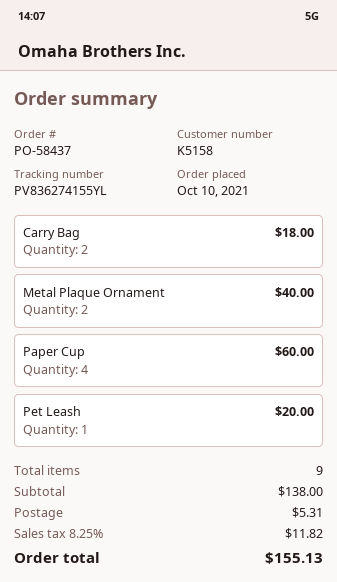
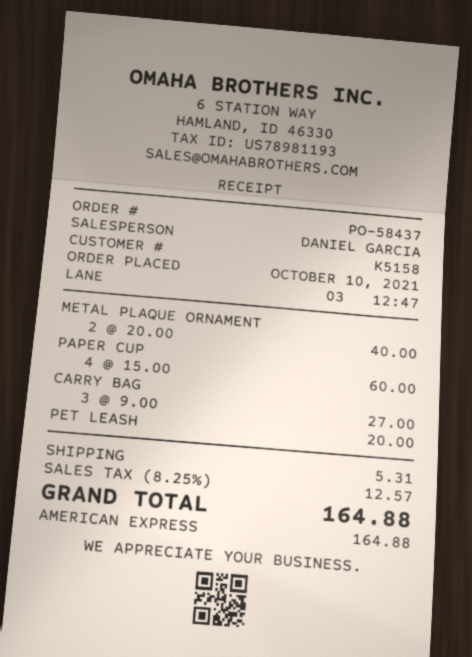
Carry Bag: 2 for 18.00 -> 3 for 27.00
tax: 8.25% = 11.82 -> 8.25% = 12.57
total: 155.13 -> 164.88

